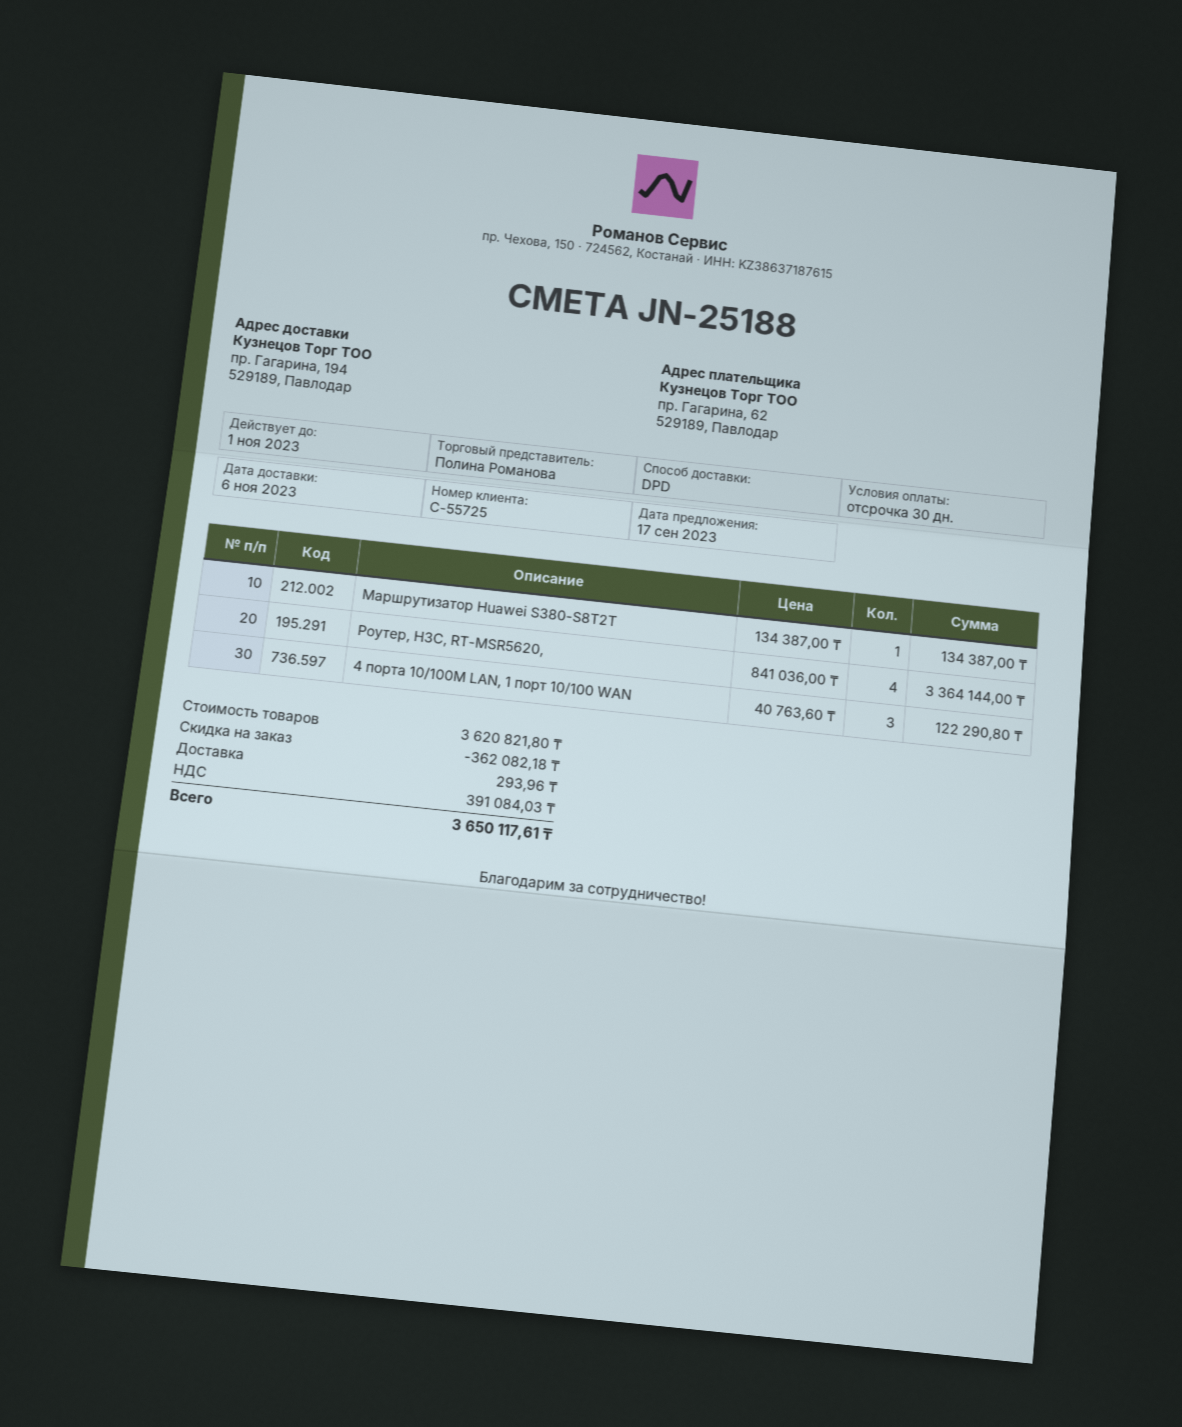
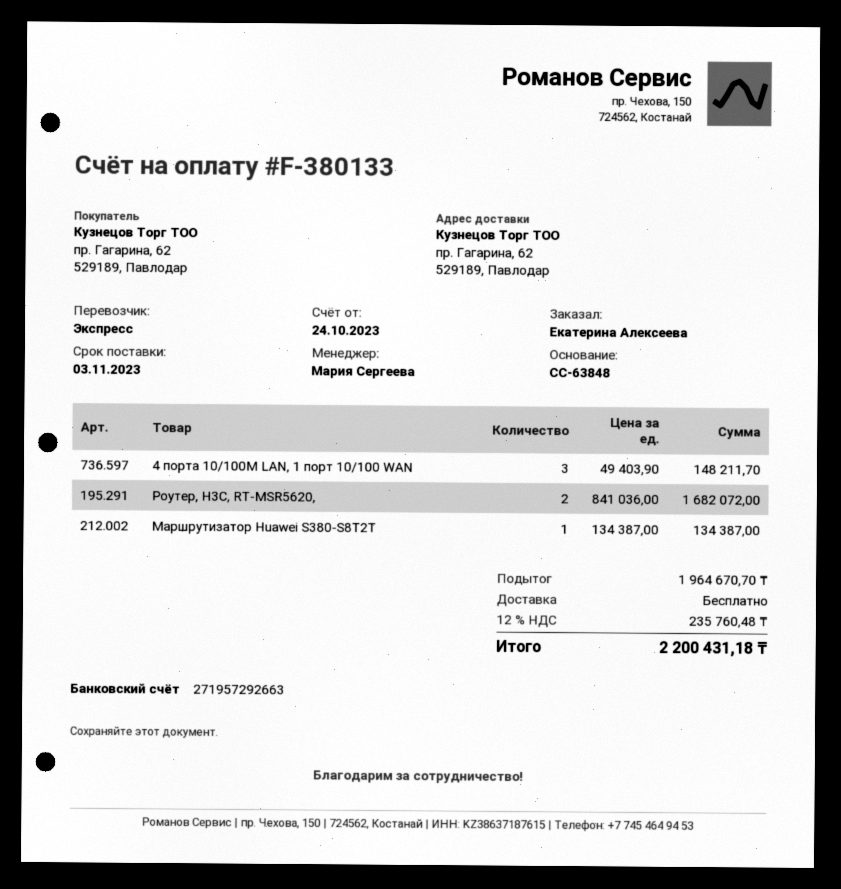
delivery date: 2023-11-06 -> 2023-11-03
sales rep: Полина Романова -> Мария Сергеева
shipping method: DPD -> express
ship to: пр. Гагарина, 194, 529189, Павлодар -> пр. Гагарина, 62, 529189, Павлодар
Роутер, H3C, RT-MSR5620,: 4 x 841036.00 = 3364144.00 -> 2 x 841036.00 = 1682072.00
4 порта 10/100М LAN, 1 порт 10/100 WAN: 3 x 40763.60 = 122290.80 -> 3 x 49403.90 = 148211.70
subtotal: 3620821.80 -> 1964670.70
discount: 362082.18 -> none
shipping: 293.96 -> 0.00
tax: 391084.03 -> 235760.48
total: 3650117.61 -> 2200431.18

